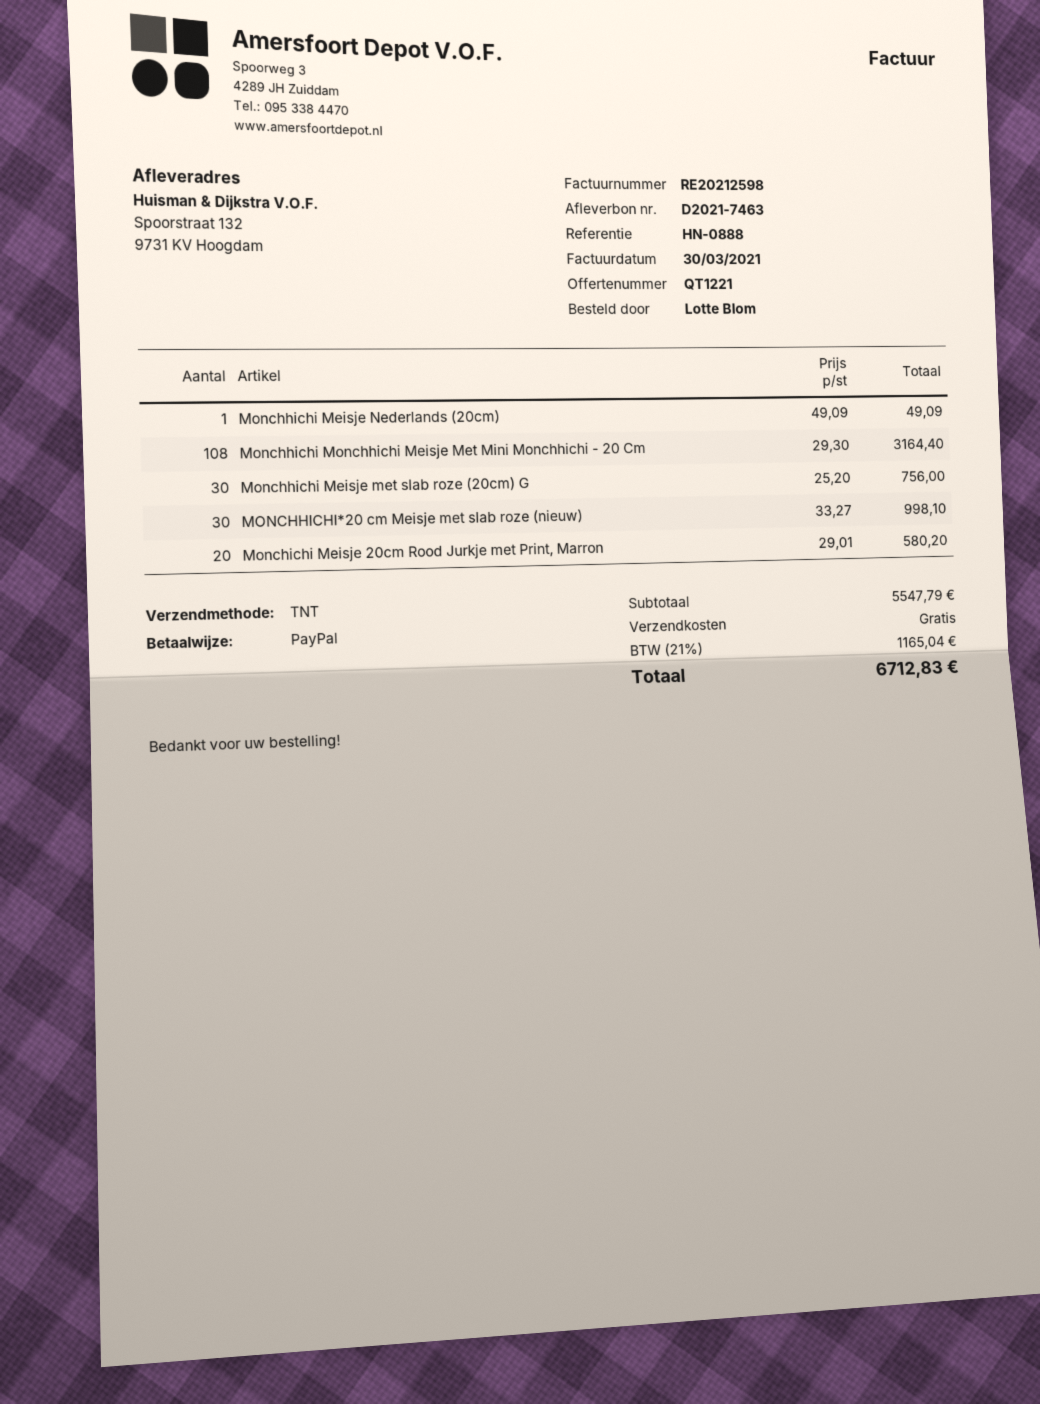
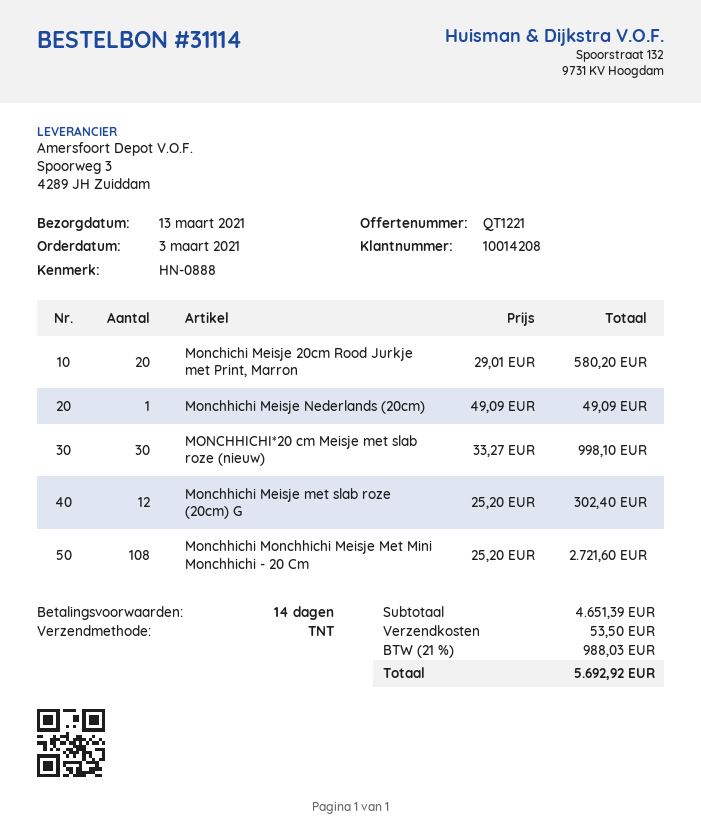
Monchhichi Monchhichi Meisje Met Mini Monchhichi - 20 Cm: 108 x 29.30 = 3164.40 -> 108 x 25.20 = 2721.60
Monchhichi Meisje met slab roze (20cm) G: 30 x 25.20 = 756.00 -> 12 x 25.20 = 302.40
subtotal: 5547.79 -> 4651.39
shipping: 0.00 -> 53.50
tax: 21% = 1165.04 -> 21% = 988.03
total: 6712.83 -> 5692.92

